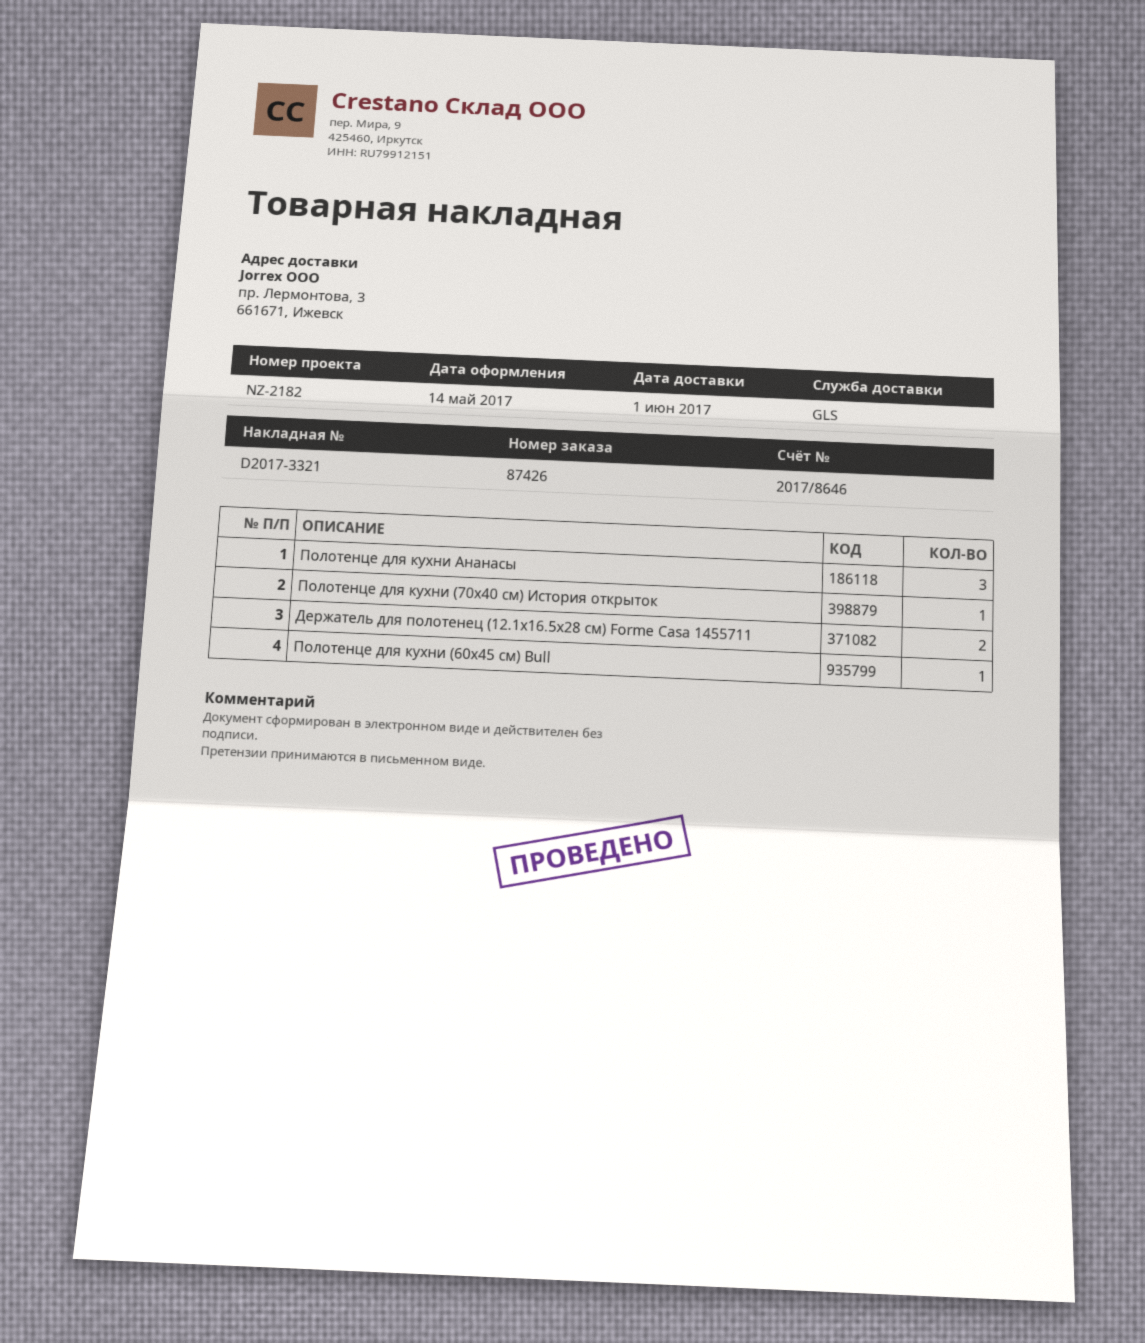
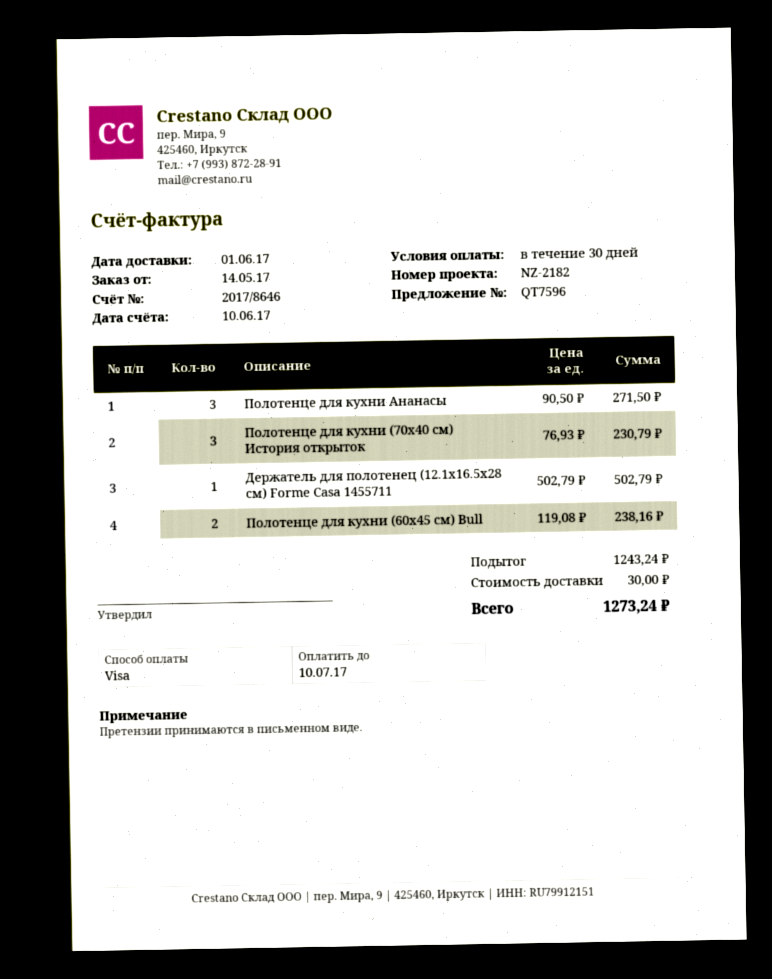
Полотенце для кухни (70x40 см) История открыток: 1 -> 3
Держатель для полотенец (12.1x16.5x28 см) Forme Casa 1455711: 2 -> 1
Полотенце для кухни (60x45 см) Bull: 1 -> 2

